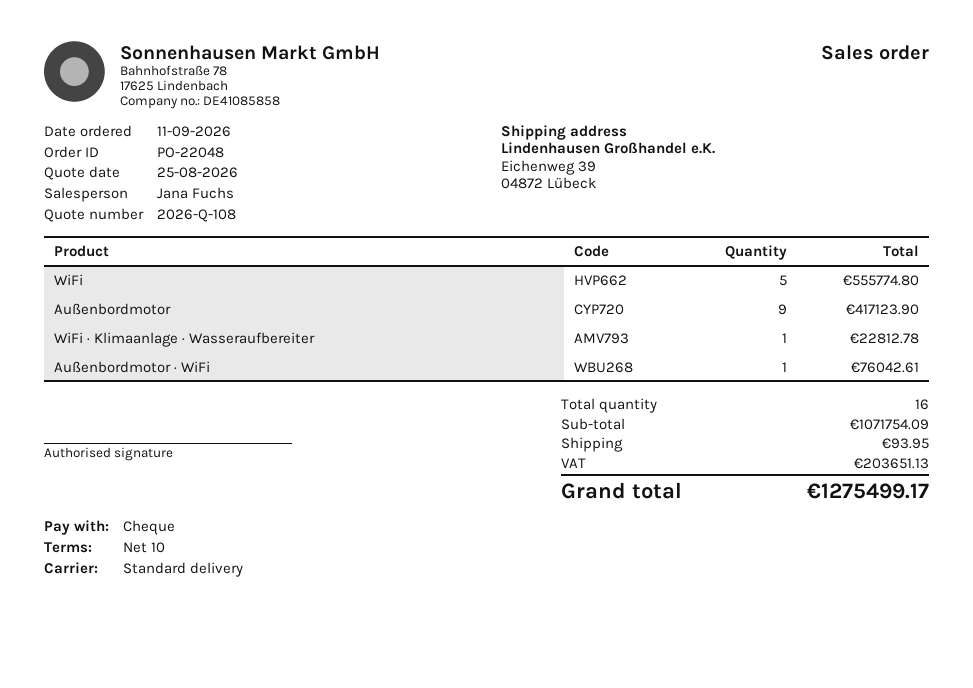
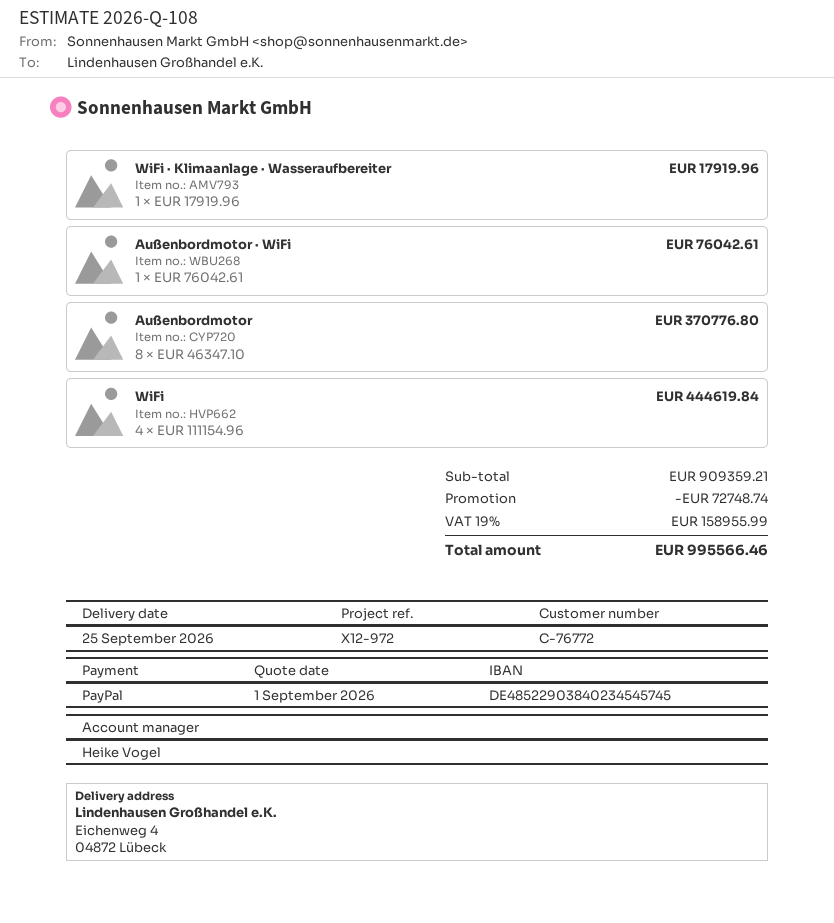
quote date: 2026-08-25 -> 2026-09-01
sales rep: Jana Fuchs -> Heike Vogel
payment method: cheque -> PayPal
ship to: Eichenweg 39, 04872 Lübeck -> Eichenweg 4, 04872 Lübeck
WiFi: 5 for 555774.80 -> 4 for 444619.84
Außenbordmotor: 9 for 417123.90 -> 8 for 370776.80
WiFi · Klimaanlage · Wasseraufbereiter: 1 for 22812.78 -> 1 for 17919.96
subtotal: 1071754.09 -> 909359.21
discount: none -> 72748.74
shipping: 93.95 -> none
tax: 203651.13 -> 158955.99
total: 1275499.17 -> 995566.46

